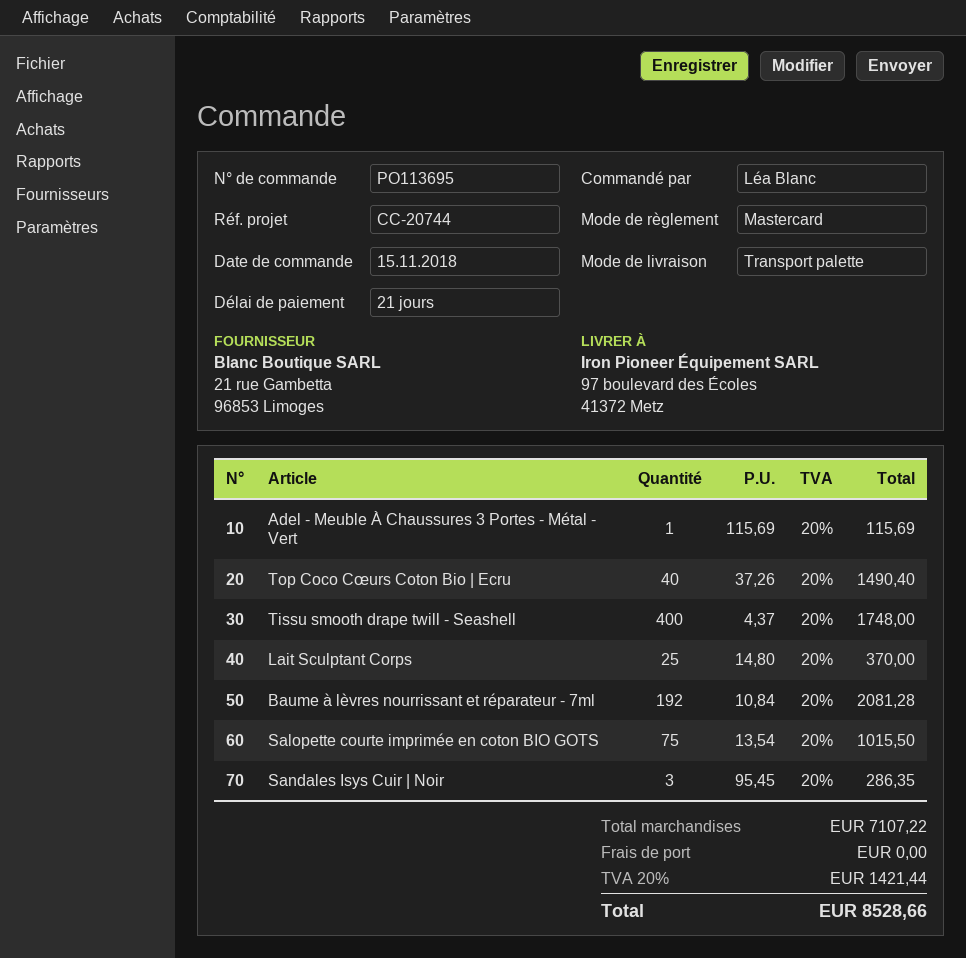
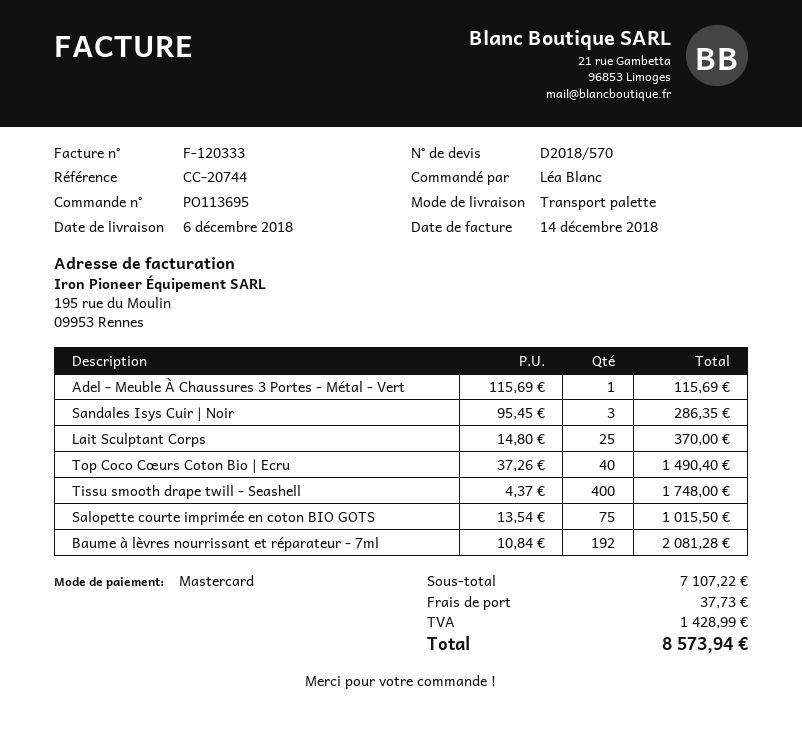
shipping: 0.00 -> 37.73
tax: 1421.44 -> 1428.99
total: 8528.66 -> 8573.94

